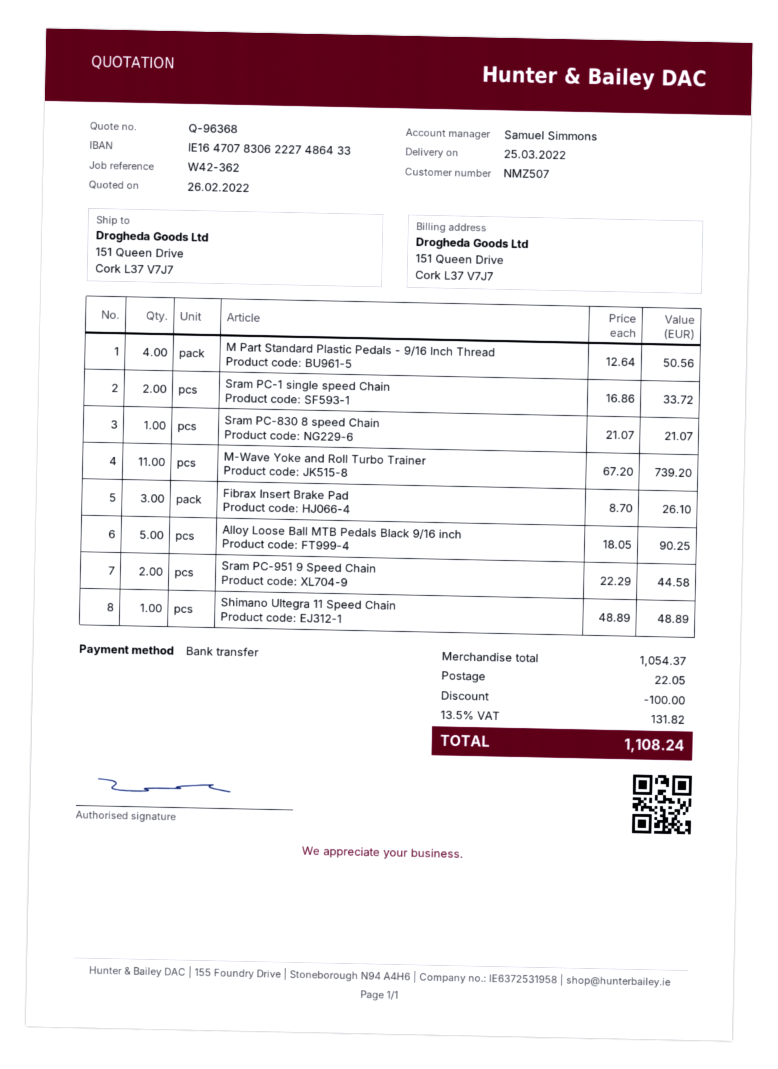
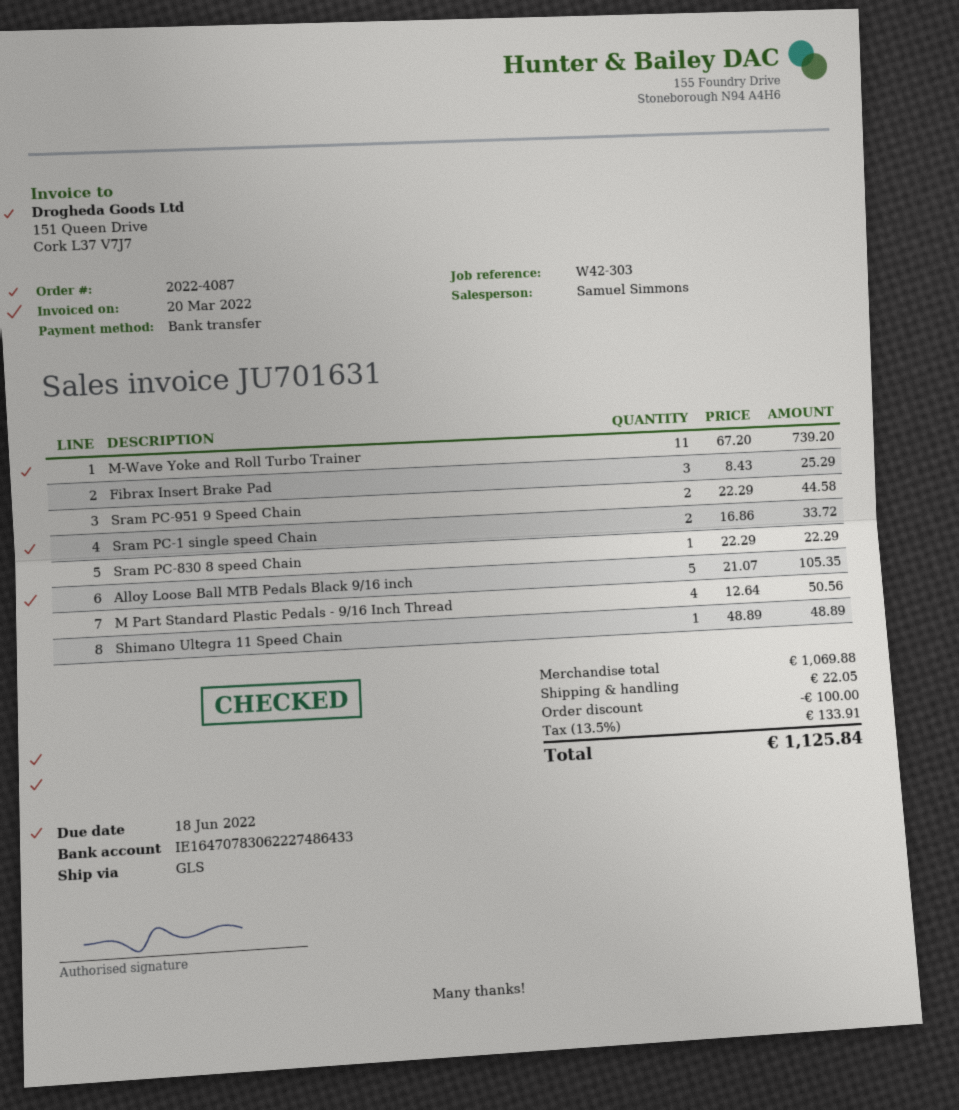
reference: W42-362 -> W42-303
Sram PC-830 8 speed Chain: 1 x 21.07 = 21.07 -> 1 x 22.29 = 22.29
Fibrax Insert Brake Pad: 3 x 8.70 = 26.10 -> 3 x 8.43 = 25.29
Alloy Loose Ball MTB Pedals Black 9/16 inch: 5 x 18.05 = 90.25 -> 5 x 21.07 = 105.35
subtotal: 1054.37 -> 1069.88
tax: 13.5% = 131.82 -> 13.5% = 133.91
total: 1108.24 -> 1125.84

